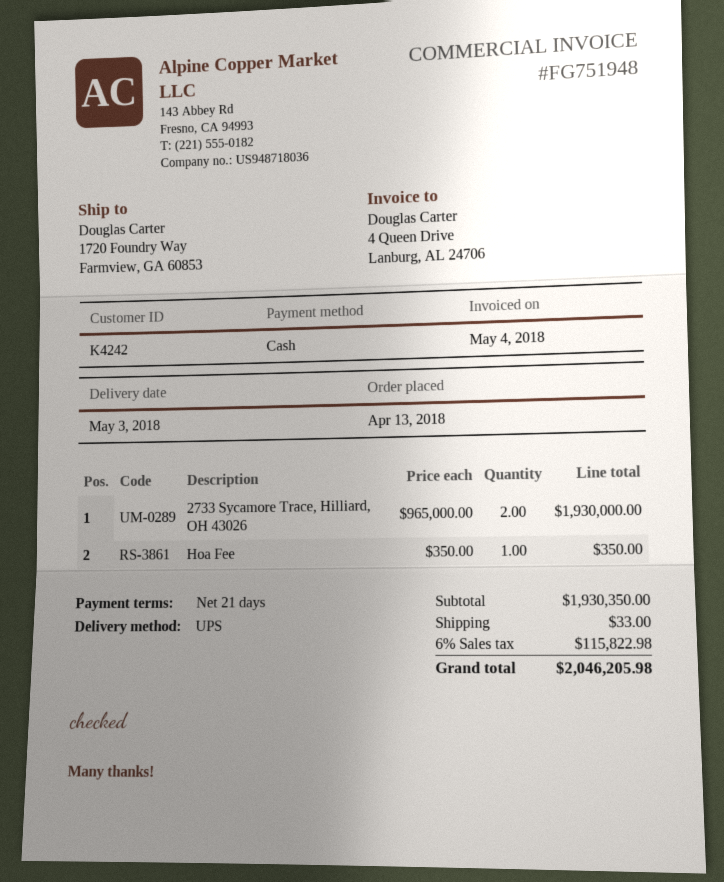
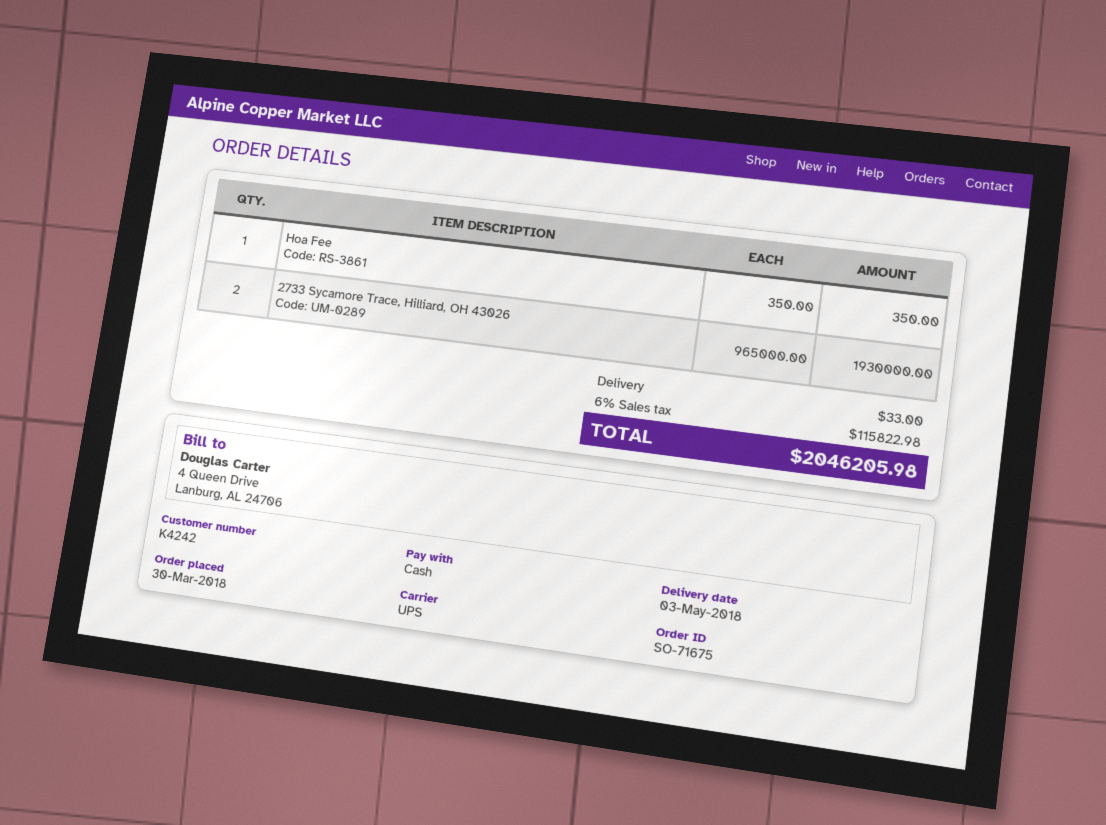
order date: 2018-04-13 -> 2018-03-30

